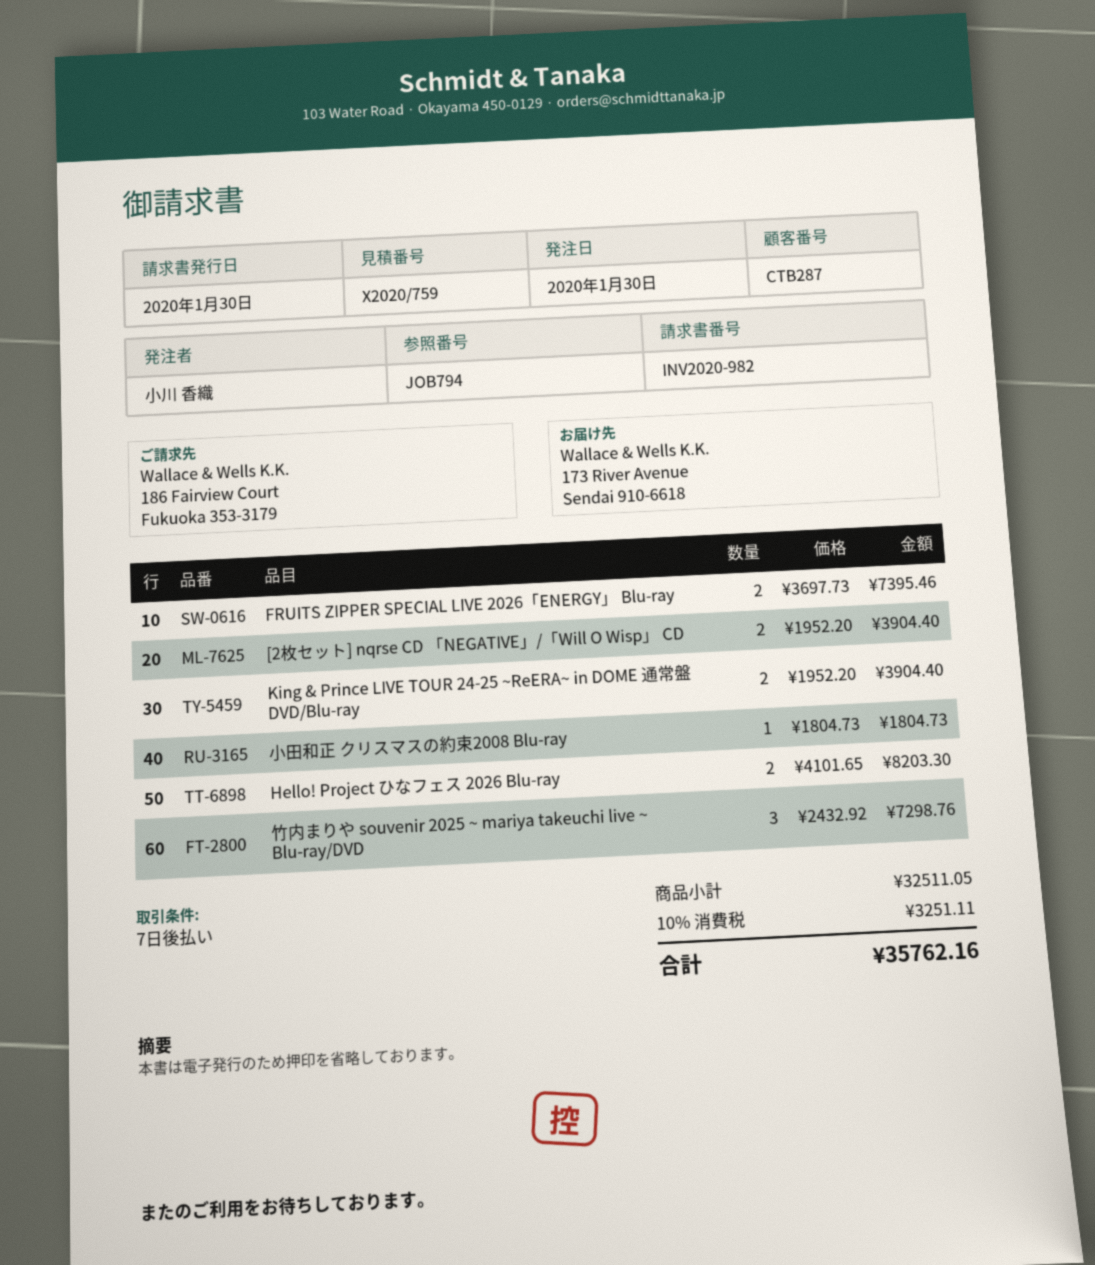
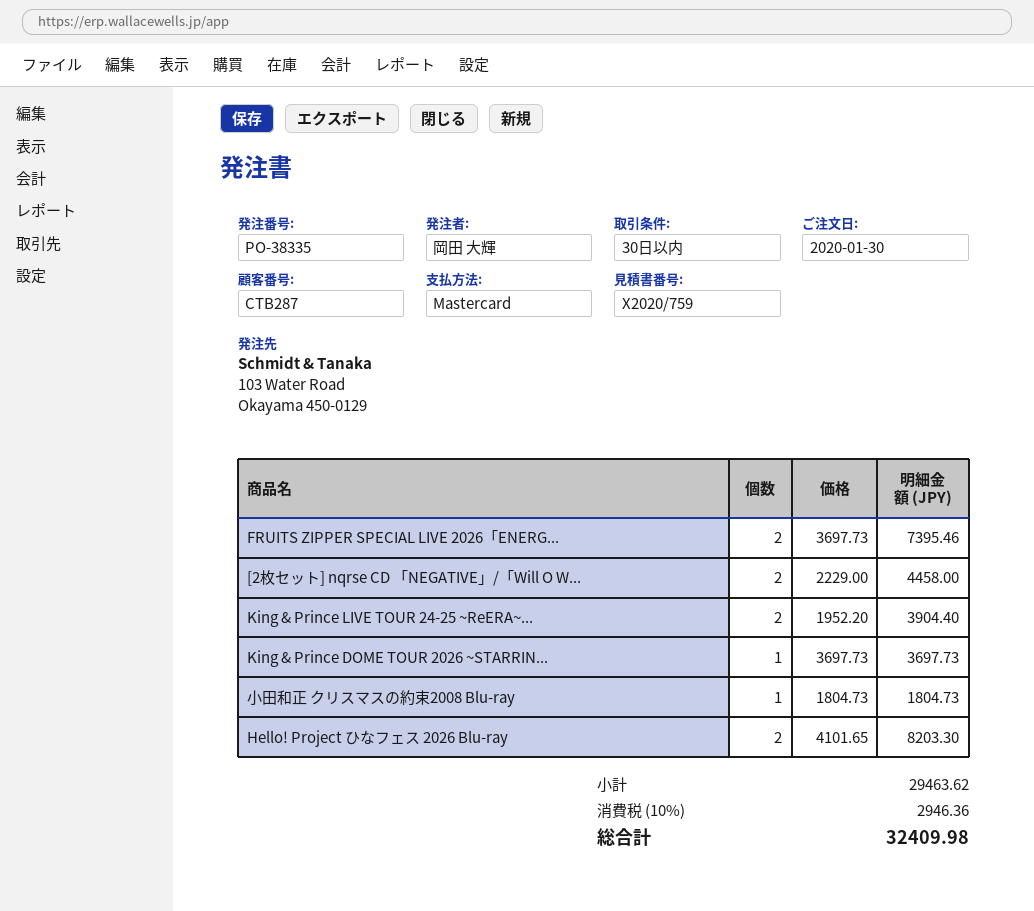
payment terms: 7 days -> 30 days
ordered by: 小川 香織 -> 岡田 大輝
[2枚セット] nqrse CD 「NEGATIVE」/「Will O Wisp」 CD: 2 x 1952.20 = 3904.40 -> 2 x 2229.00 = 4458.00
竹内まりや souvenir 2025 ~ mariya takeuchi live ~ Blu-ray/DVD: 3 x 2432.92 = 7298.76 -> none
King & Prince DOME TOUR 2026 ~STARRIN...: none -> 1 x 3697.73 = 3697.73
subtotal: 32511.05 -> 29463.62
tax: 10% = 3251.11 -> 10% = 2946.36
total: 35762.16 -> 32409.98

